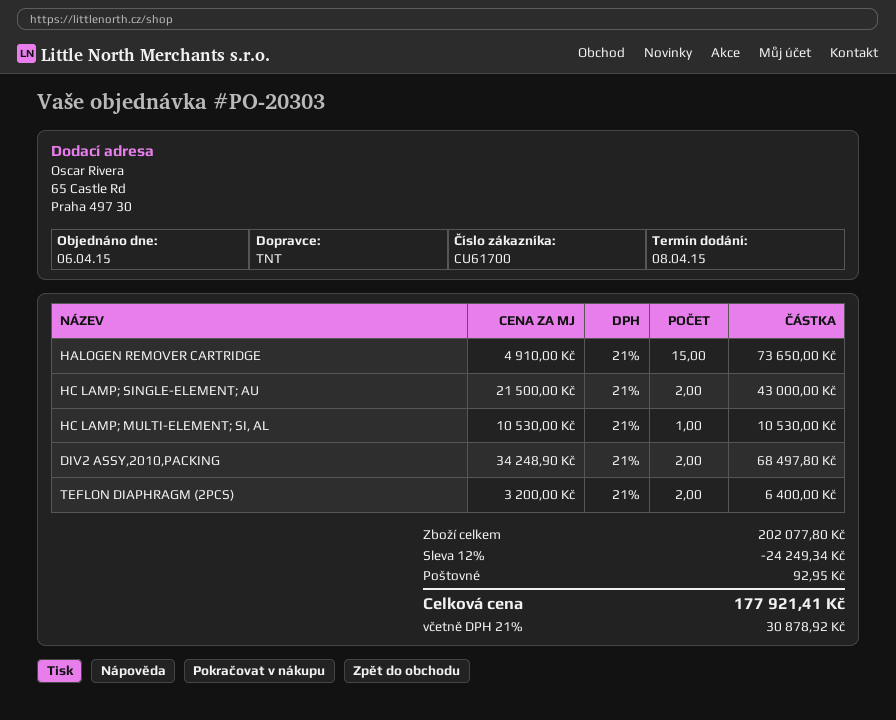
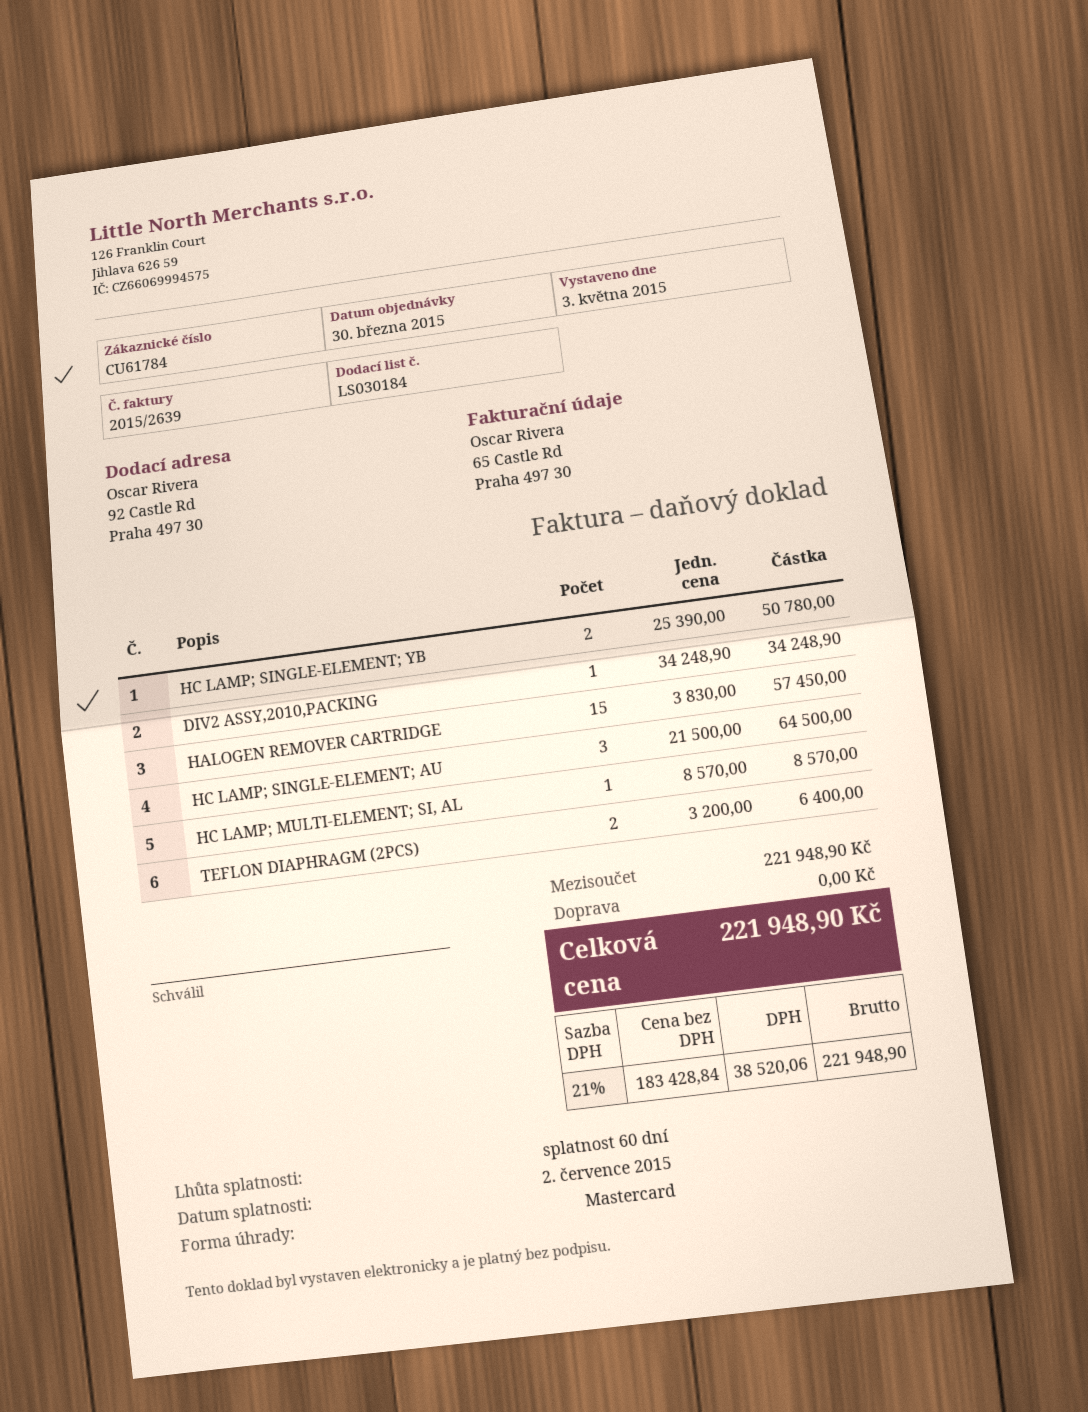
order date: 2015-04-06 -> 2015-03-30
customer number: CU61700 -> CU61784
ship to: 65 Castle Rd, Praha 497 30 -> 92 Castle Rd, Praha 497 30
HALOGEN REMOVER CARTRIDGE: 15 x 4910.00 = 73650.00 -> 15 x 3830.00 = 57450.00
HC LAMP; SINGLE-ELEMENT; AU: 2 x 21500.00 = 43000.00 -> 3 x 21500.00 = 64500.00
HC LAMP; MULTI-ELEMENT; SI, AL: 1 x 10530.00 = 10530.00 -> 1 x 8570.00 = 8570.00
DIV2 ASSY,2010,PACKING: 2 x 34248.90 = 68497.80 -> 1 x 34248.90 = 34248.90
HC LAMP; SINGLE-ELEMENT; YB: none -> 2 x 25390.00 = 50780.00
subtotal: 202077.80 -> 221948.90
discount: 12% = 24249.34 -> none
shipping: 92.95 -> 0.00
tax: 21% = 30878.92 -> 21% = 38520.06
total: 177921.41 -> 221948.90

